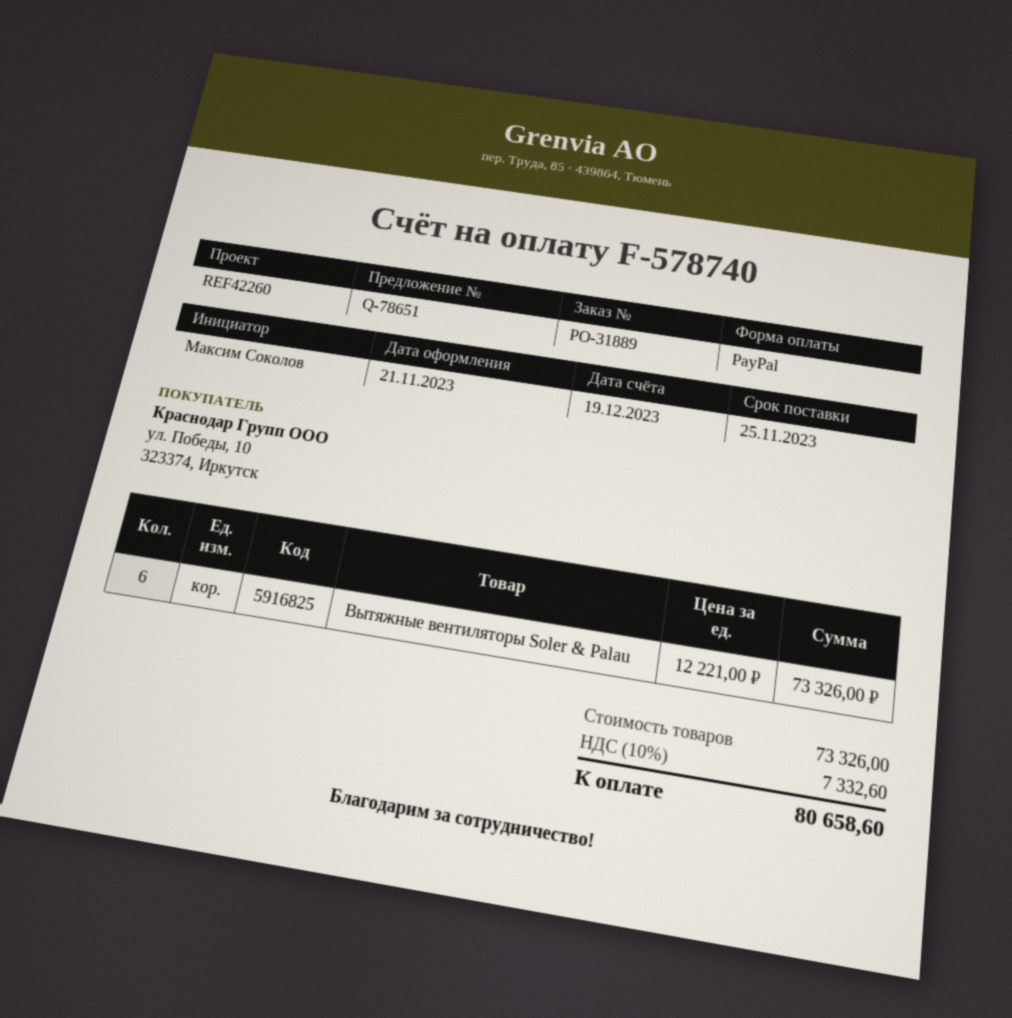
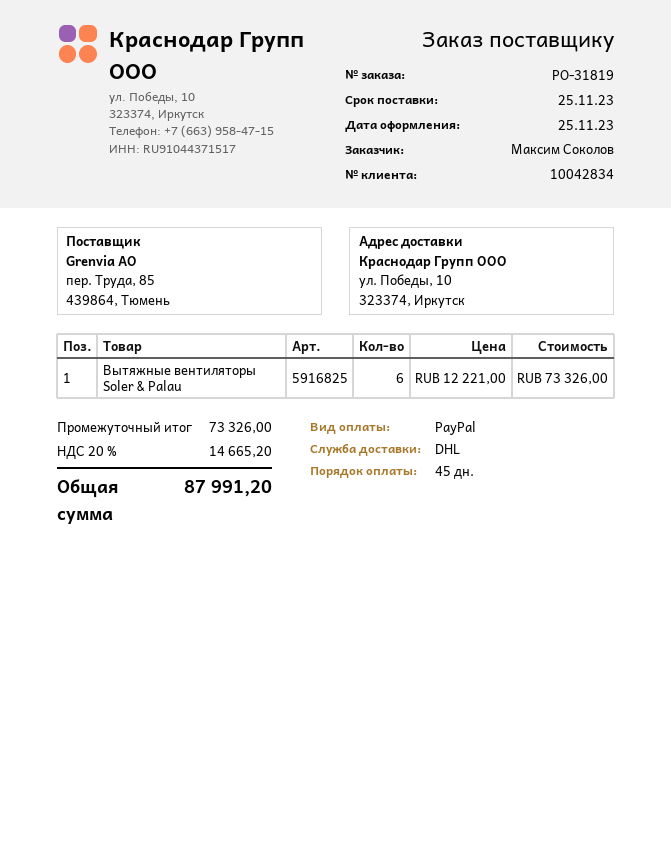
order number: PO-31889 -> PO-31819
order date: 2023-11-21 -> 2023-11-25
tax: 10% = 7332.60 -> 20% = 14665.20
total: 80658.60 -> 87991.20

